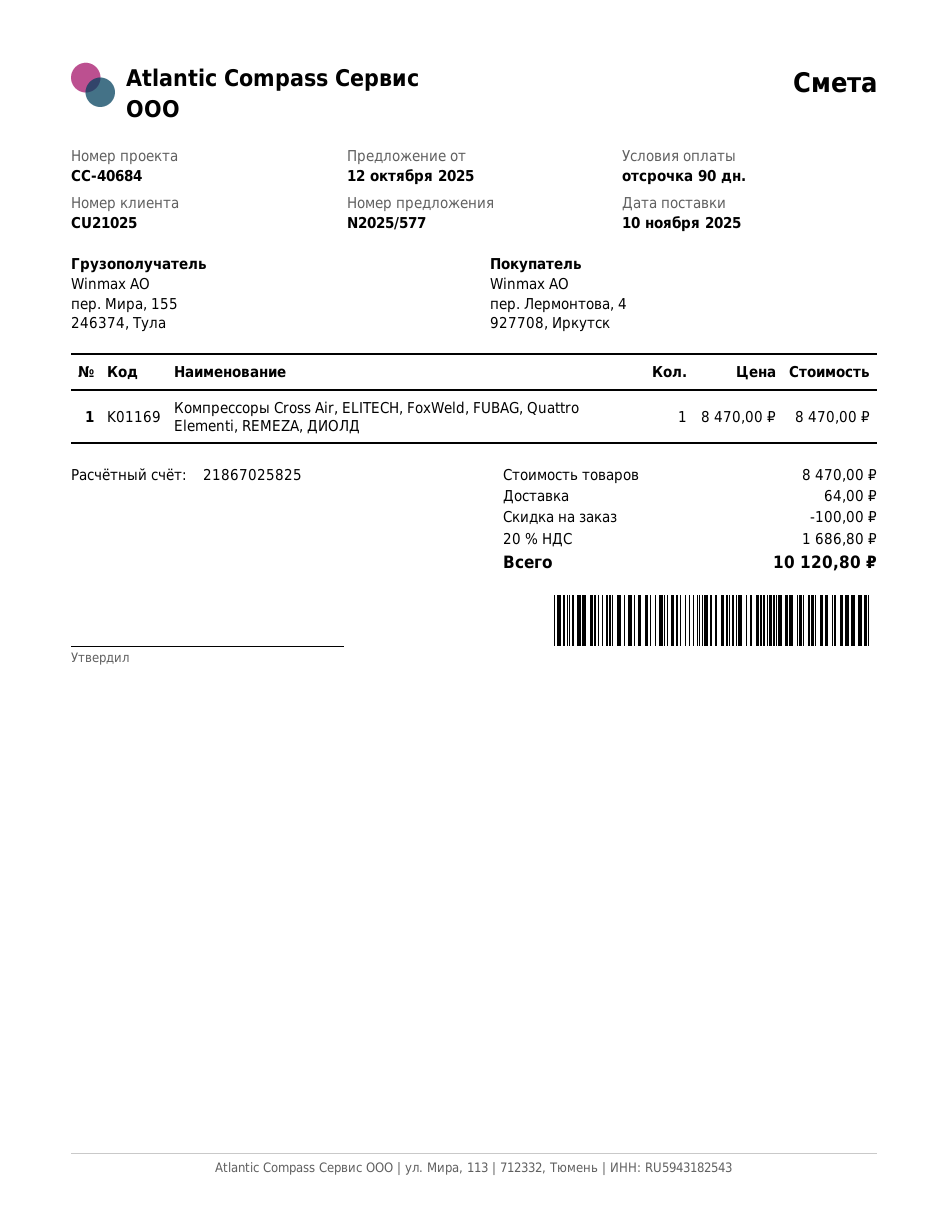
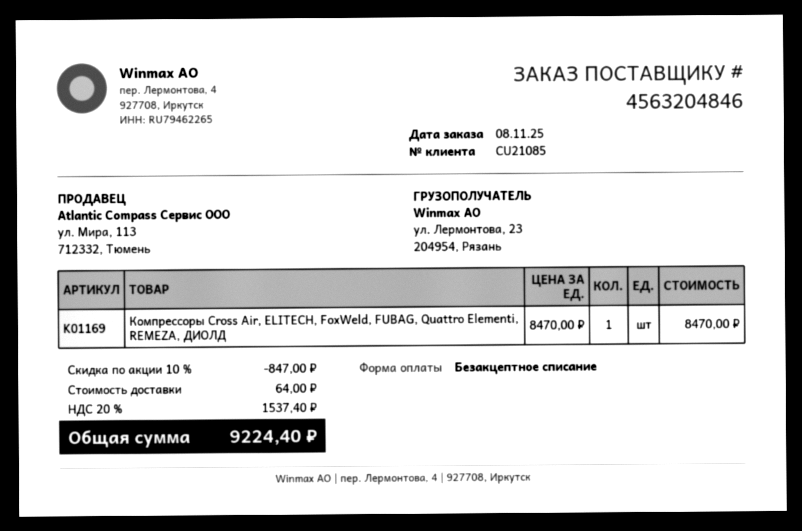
customer number: CU21025 -> CU21085
ship to: пер. Мира, 155, 246374, Тула -> ул. Лермонтова, 23, 204954, Рязань
discount: 100.00 -> 847.00
tax: 20% = 1686.80 -> 20% = 1537.40
total: 10120.80 -> 9224.40

